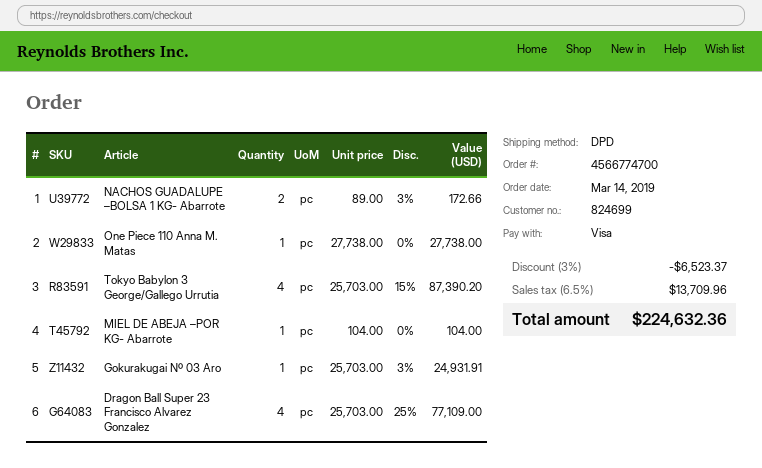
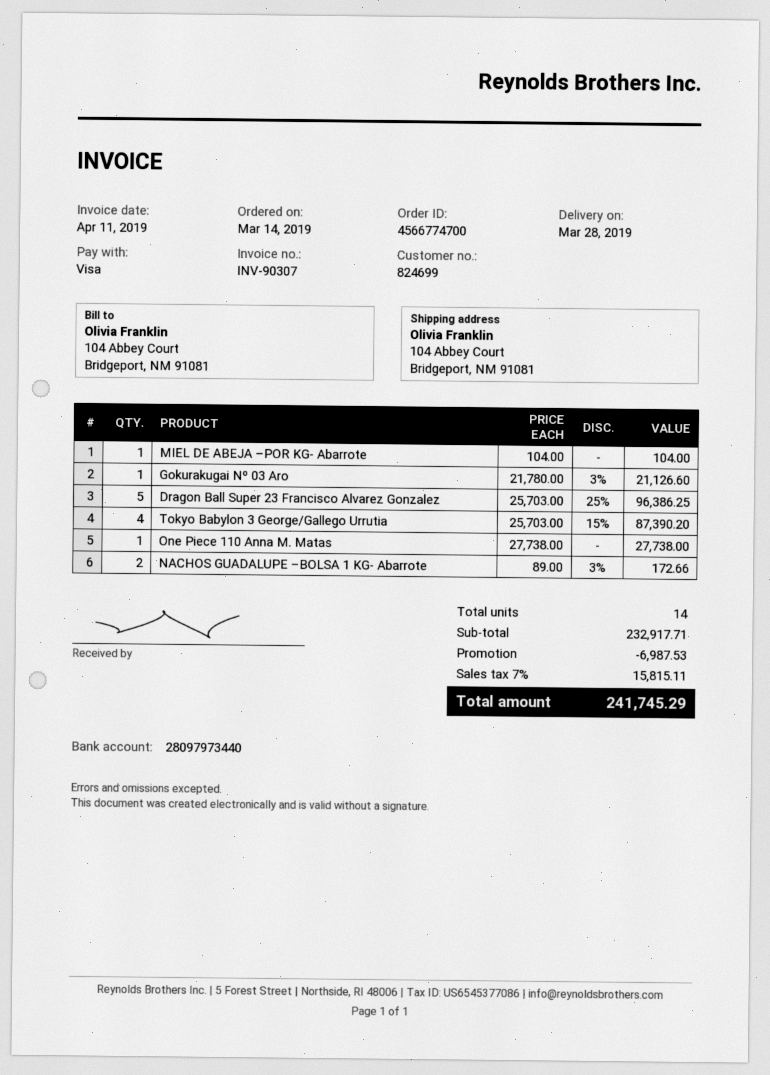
Gokurakugai Nº 03 Aro: 1 x 25703.00 - 3% = 24931.91 -> 1 x 21780.00 - 3% = 21126.60
Dragon Ball Super 23 Francisco Alvarez Gonzalez: 4 x 25703.00 - 25% = 77109.00 -> 5 x 25703.00 - 25% = 96386.25
discount: 6523.37 -> 6987.53
tax: 6.5% = 13709.96 -> 7% = 15815.11
total: 224632.36 -> 241745.29

